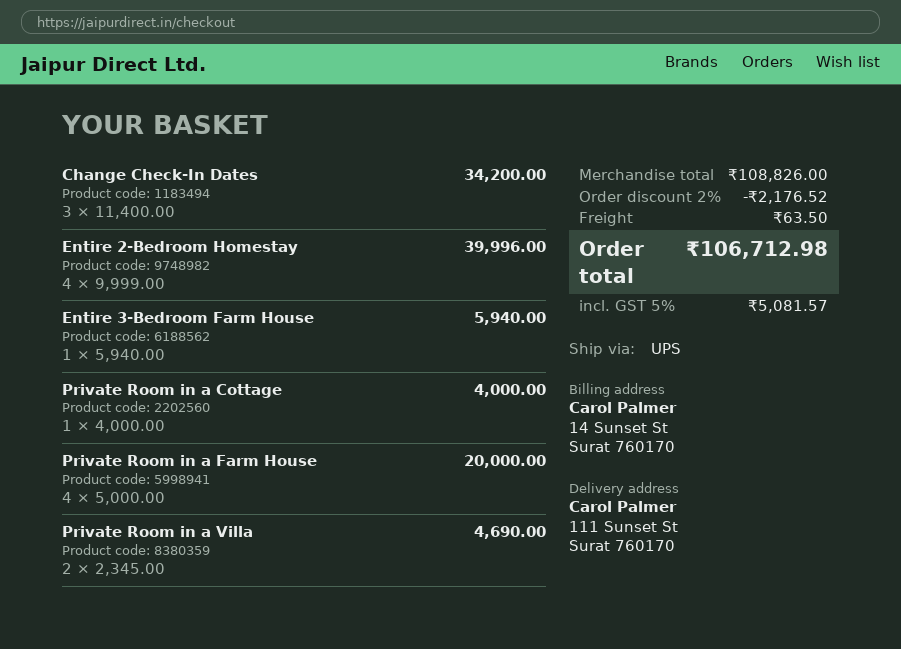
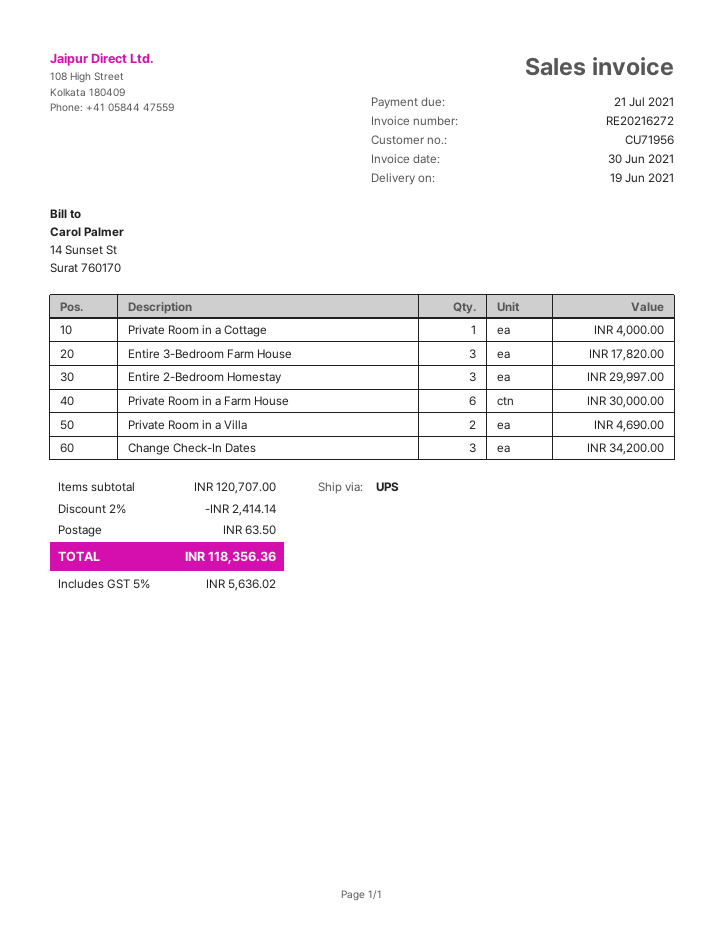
Entire 2-Bedroom Homestay: 4 for 39996.00 -> 3 for 29997.00
Entire 3-Bedroom Farm House: 1 for 5940.00 -> 3 for 17820.00
Private Room in a Farm House: 4 for 20000.00 -> 6 for 30000.00
subtotal: 108826.00 -> 120707.00
discount: 2% = 2176.52 -> 2% = 2414.14
tax: 5% = 5081.57 -> 5% = 5636.02
total: 106712.98 -> 118356.36

